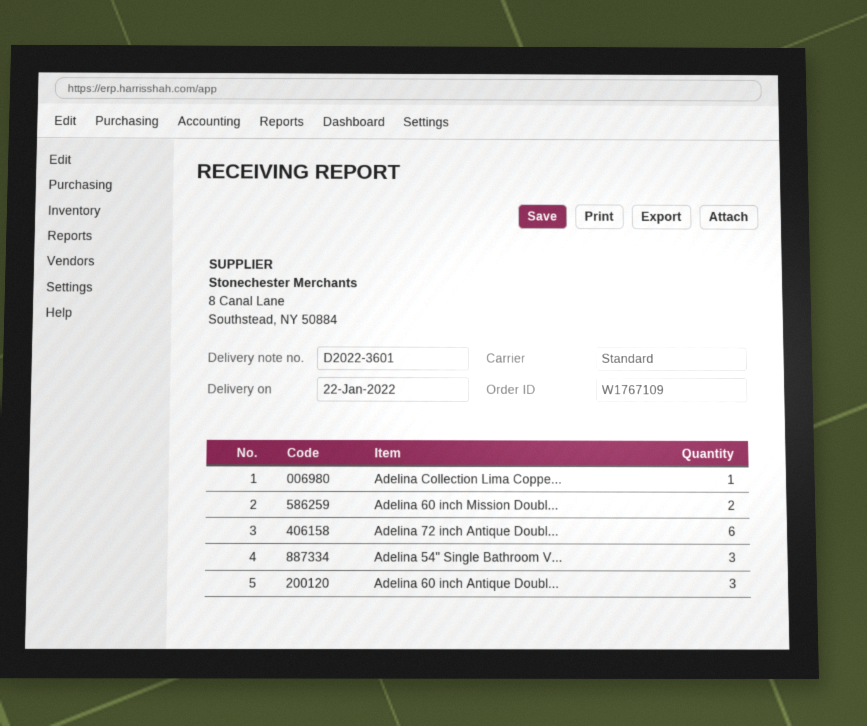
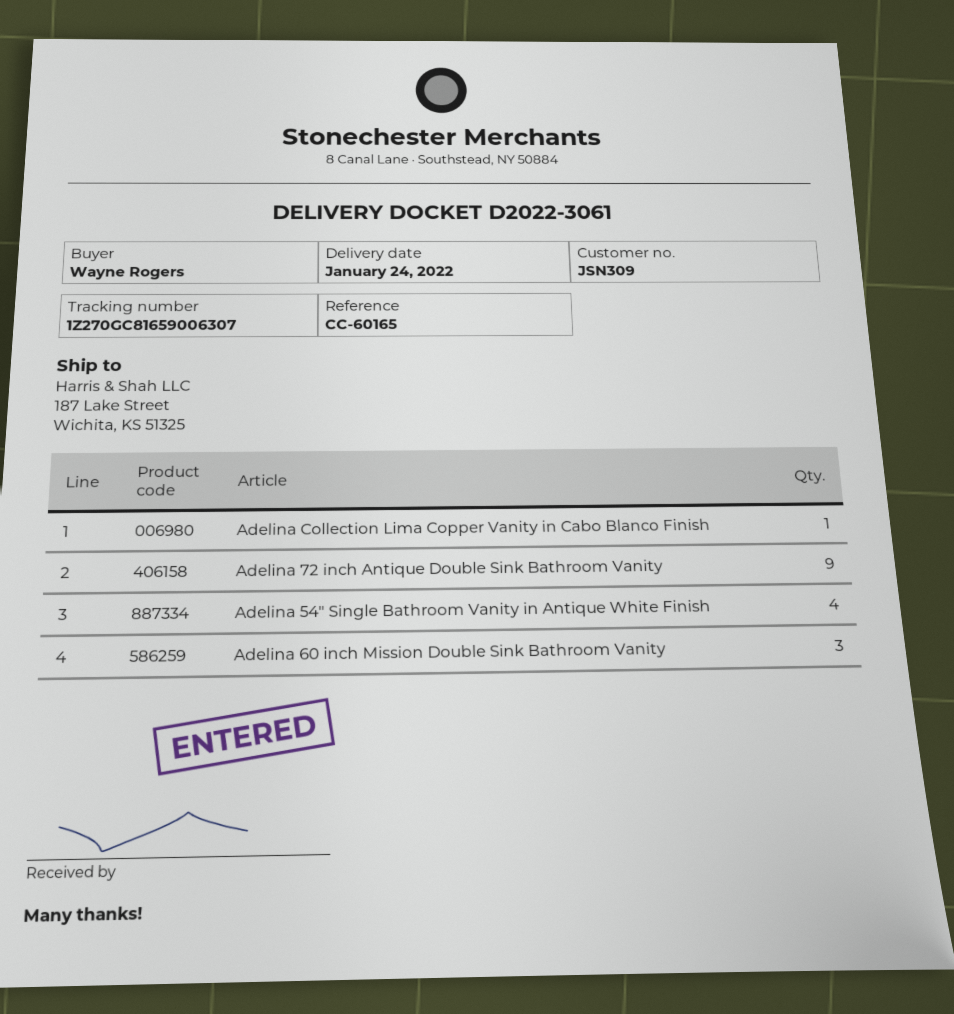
delivery note number: D2022-3601 -> D2022-3061
delivery date: 2022-01-22 -> 2022-01-24
Adelina 60 inch Mission Doubl...: 2 -> 3
Adelina 72 inch Antique Doubl...: 6 -> 9
Adelina 54" Single Bathroom V...: 3 -> 4
Adelina 60 inch Antique Doubl...: 3 -> none

